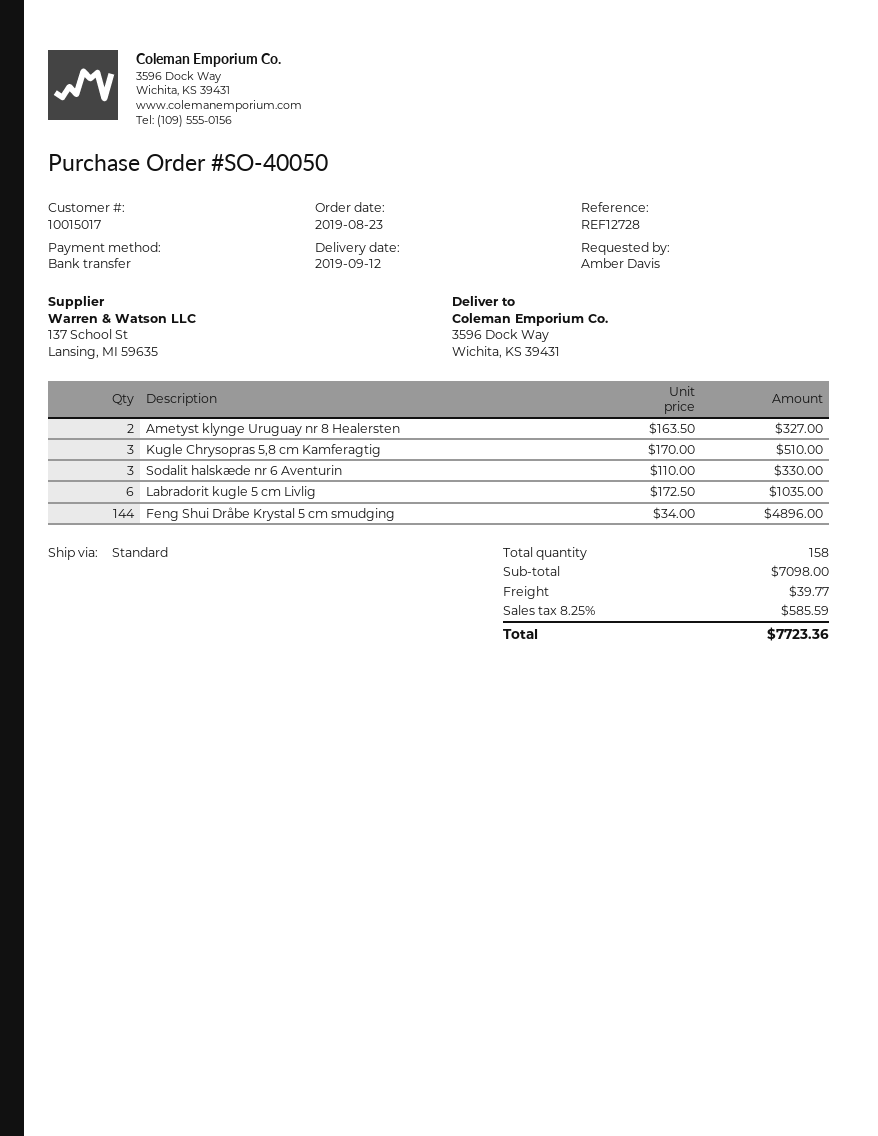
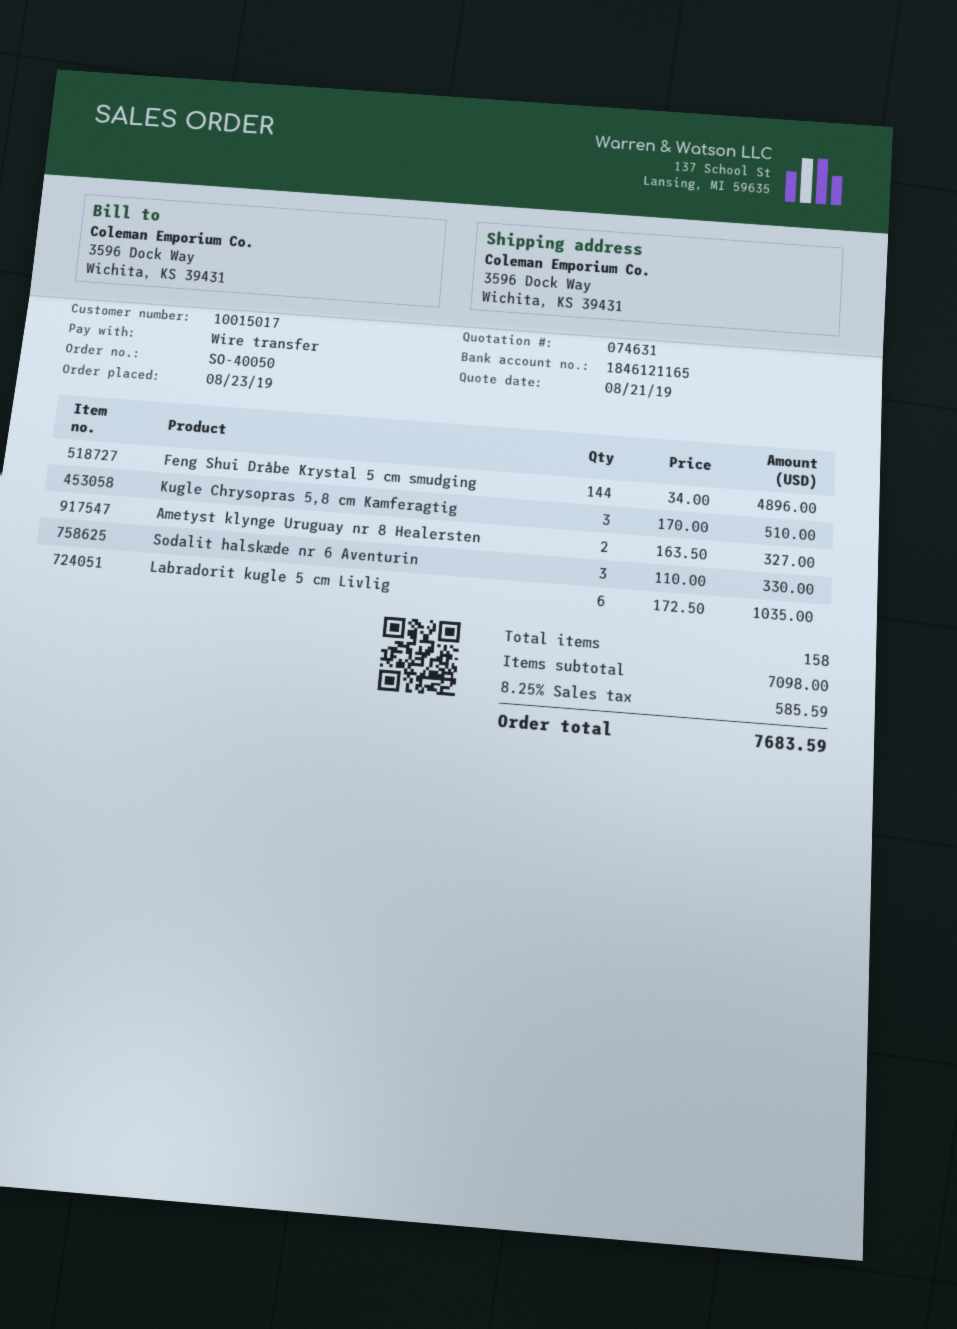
shipping: 39.77 -> none
total: 7723.36 -> 7683.59

